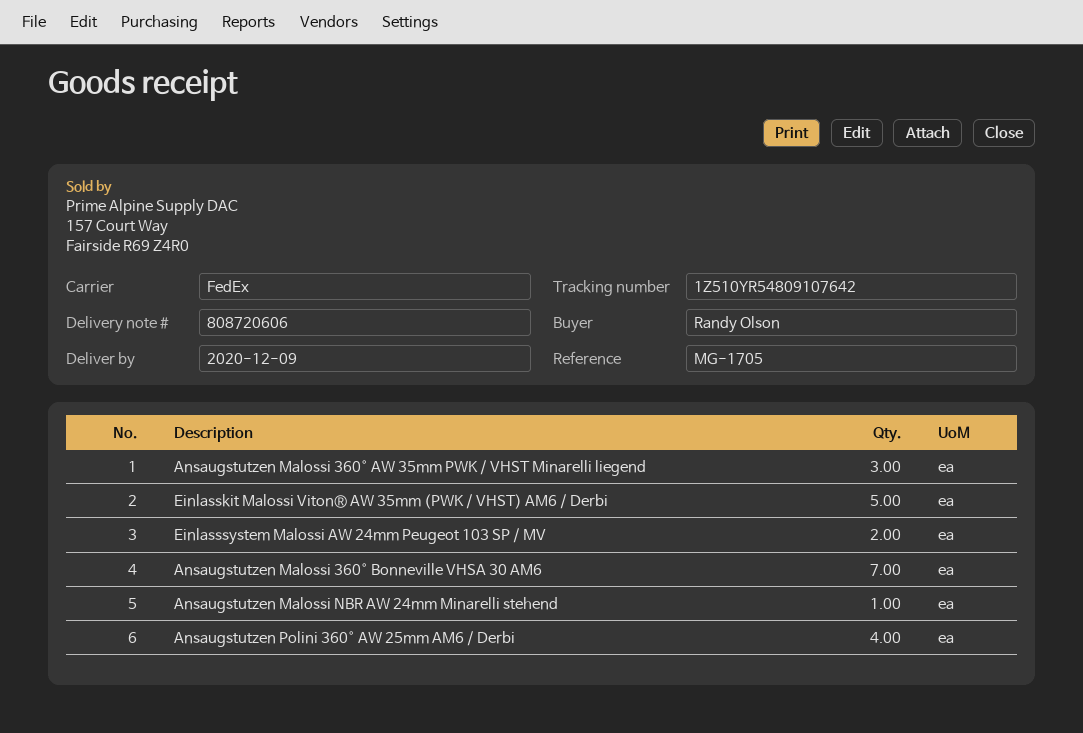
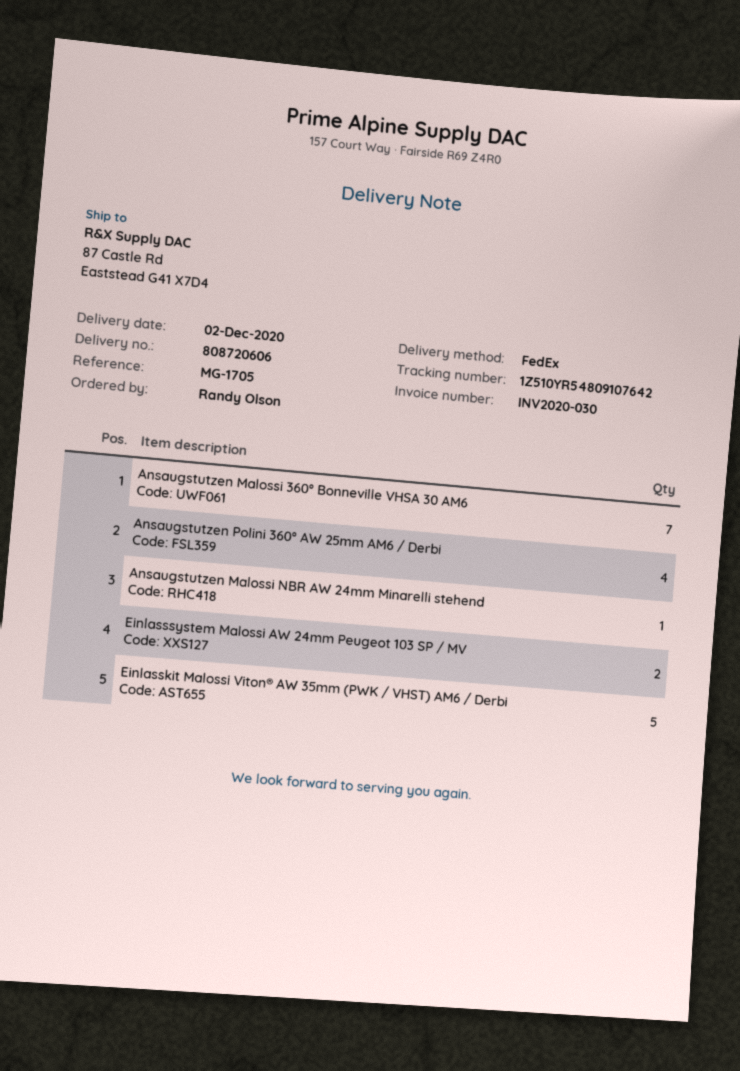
delivery date: 2020-12-09 -> 2020-12-02
Ansaugstutzen Malossi 360° AW 35mm PWK / VHST Minarelli liegend: 3 -> none

